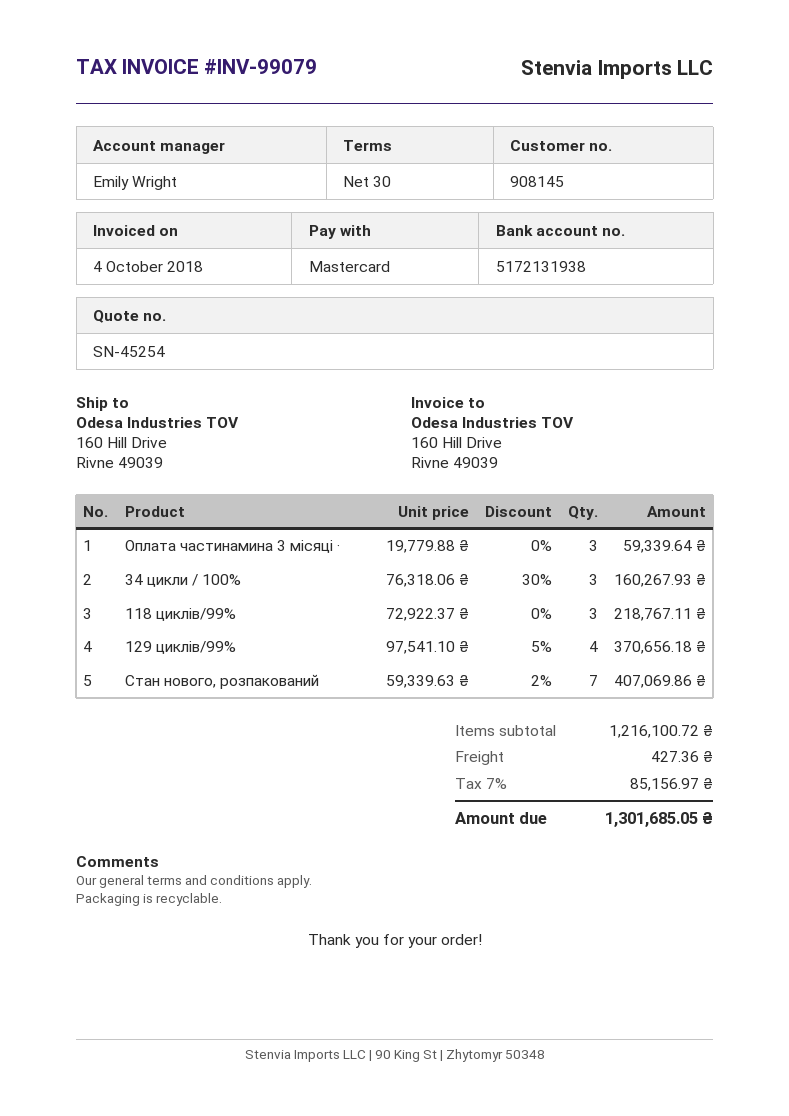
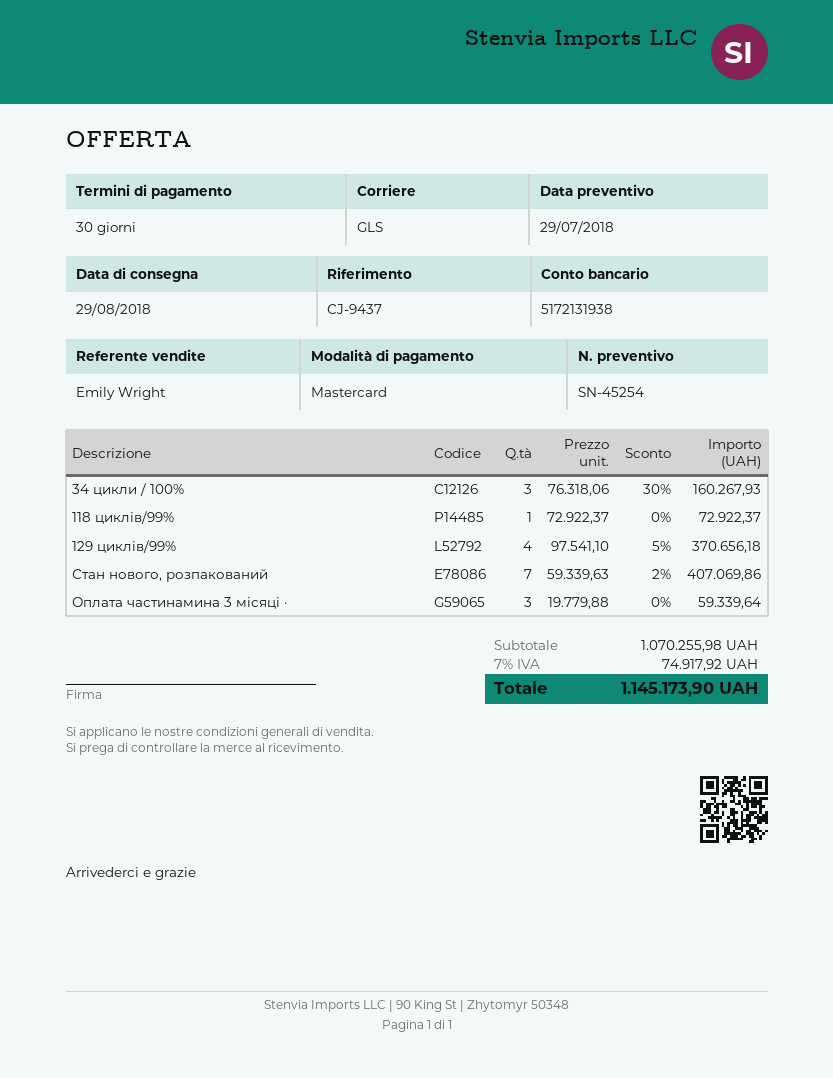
118 циклів/99%: 3 x 72922.37 = 218767.11 -> 1 x 72922.37 = 72922.37
subtotal: 1216100.72 -> 1070255.98
shipping: 427.36 -> none
tax: 7% = 85156.97 -> 7% = 74917.92
total: 1301685.05 -> 1145173.90

